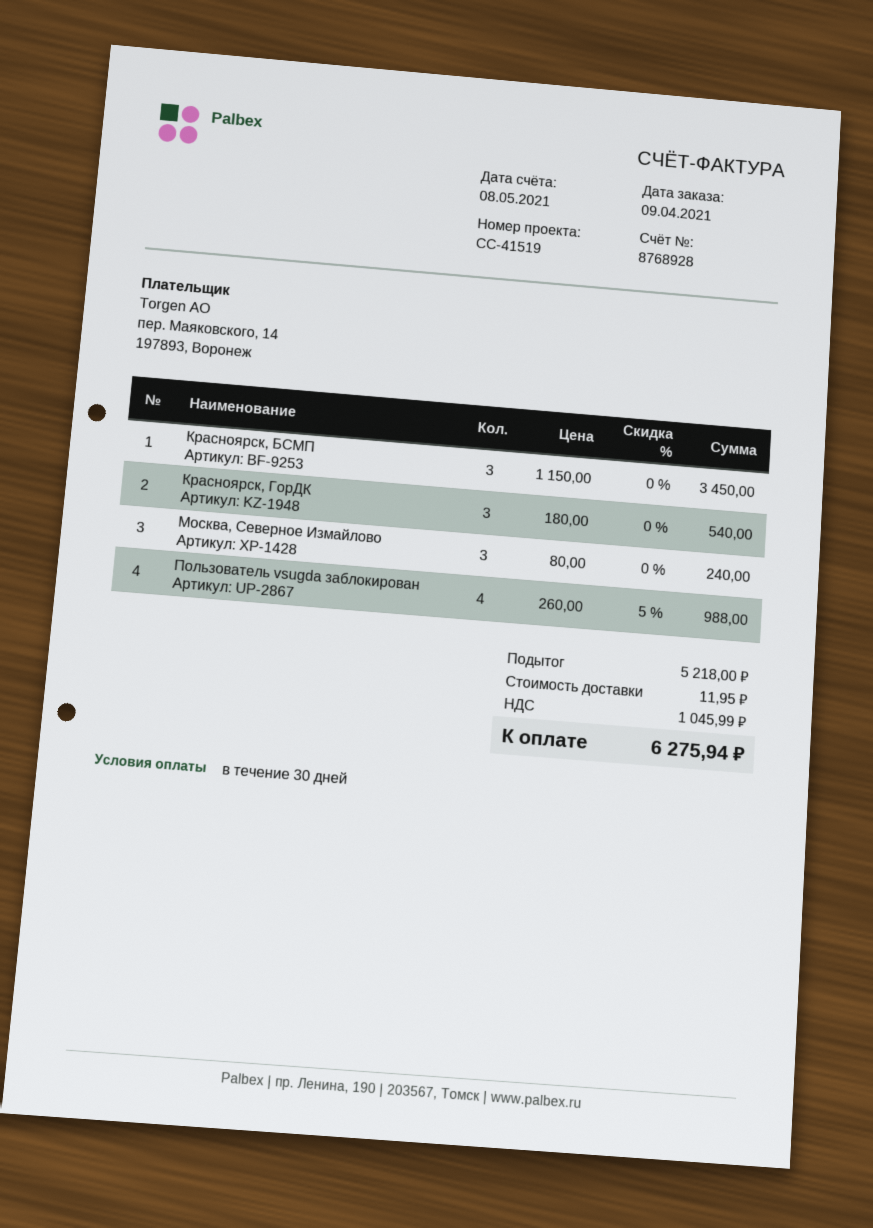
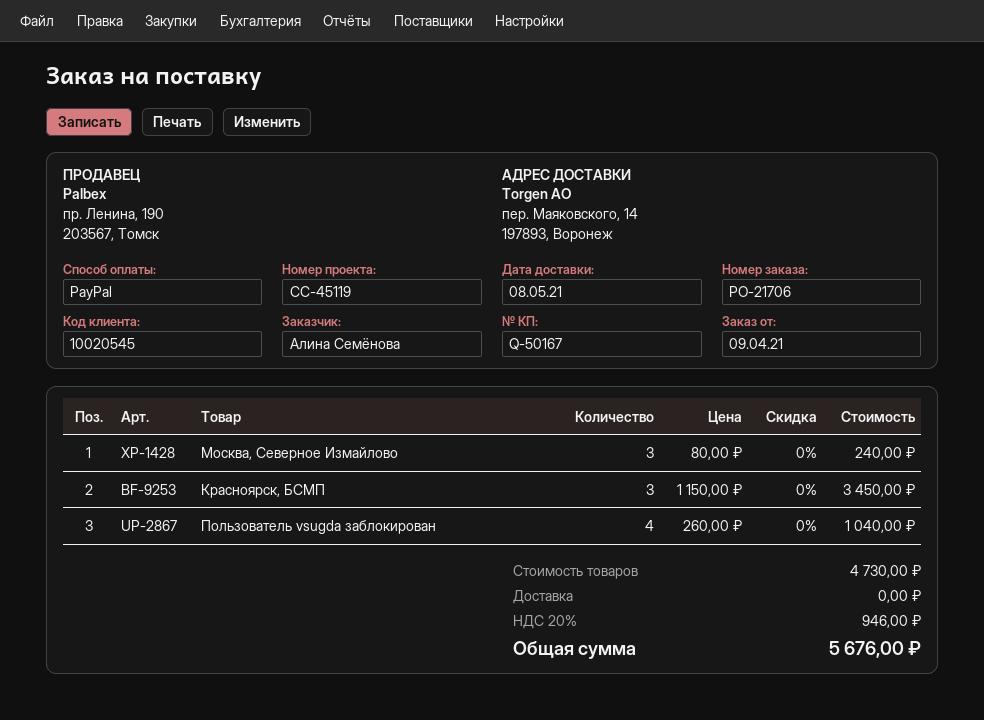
reference: CC-41519 -> CC-45119
Красноярск, ГорДК: 3 x 180.00 = 540.00 -> none
Пользователь vsugda заблокирован: 4 x 260.00 - 5% = 988.00 -> 4 x 260.00 = 1040.00
subtotal: 5218.00 -> 4730.00
shipping: 11.95 -> 0.00
tax: 1045.99 -> 946.00
total: 6275.94 -> 5676.00

